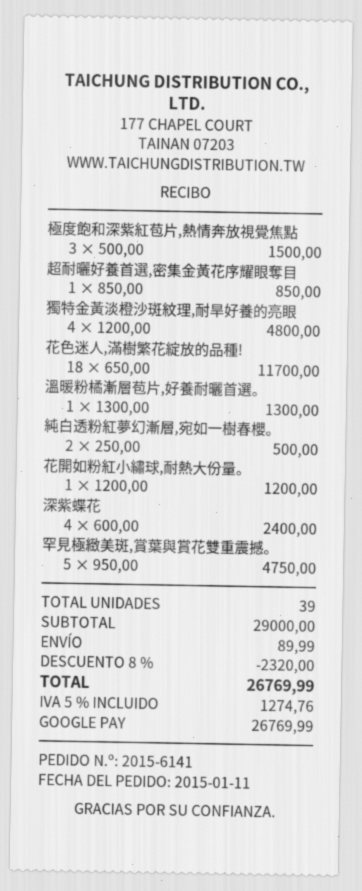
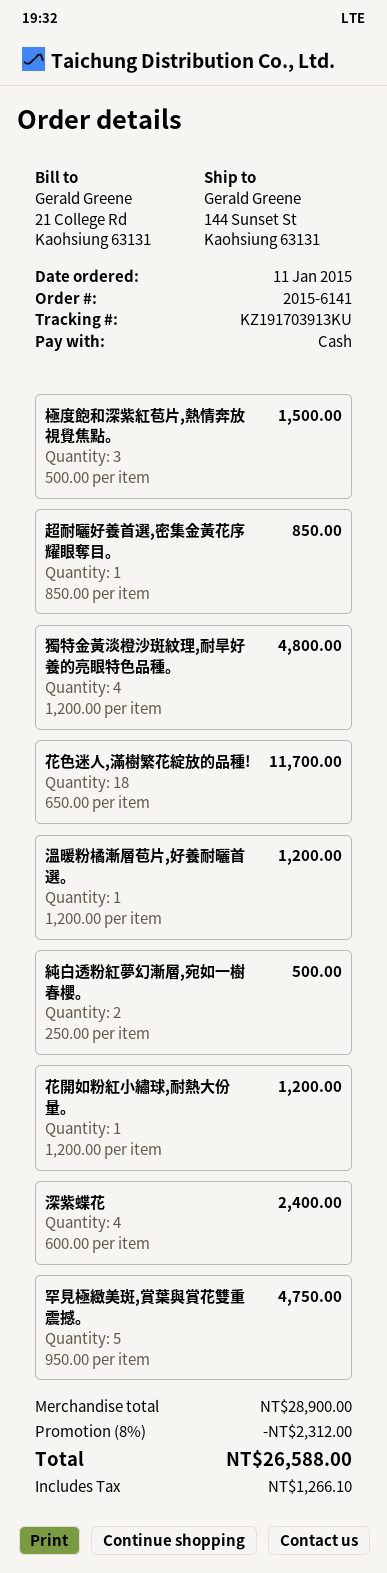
payment method: Google Pay -> cash
溫暖粉橘漸層苞片,好養耐曬首選。: 1 x 1300.00 = 1300.00 -> 1 x 1200.00 = 1200.00
subtotal: 29000.00 -> 28900.00
discount: 8% = 2320.00 -> 8% = 2312.00
shipping: 89.99 -> none
tax: 1274.76 -> 1266.10
total: 26769.99 -> 26588.00

